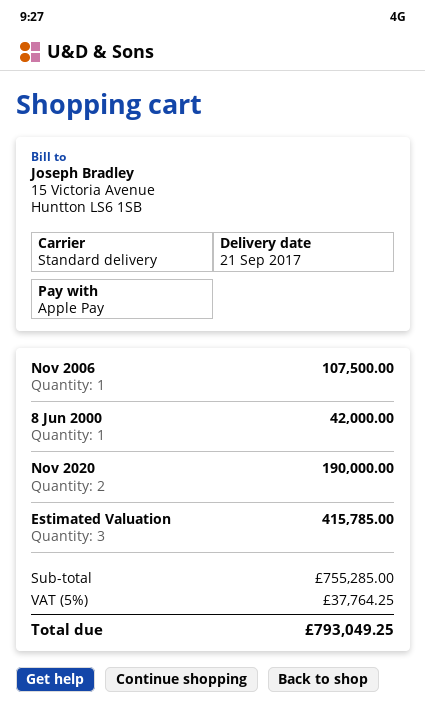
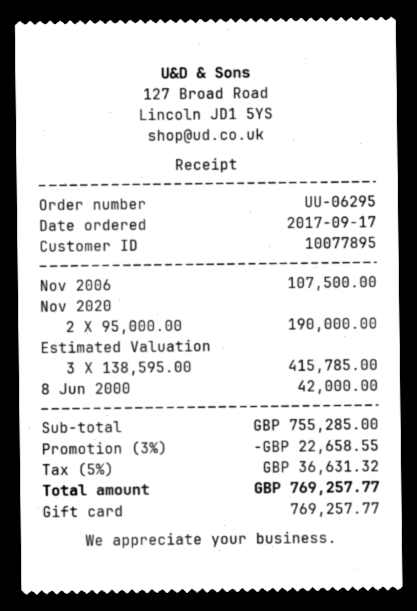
payment method: Apple Pay -> gift card
discount: none -> 3% = 22658.55
tax: 5% = 37764.25 -> 5% = 36631.32
total: 793049.25 -> 769257.77

